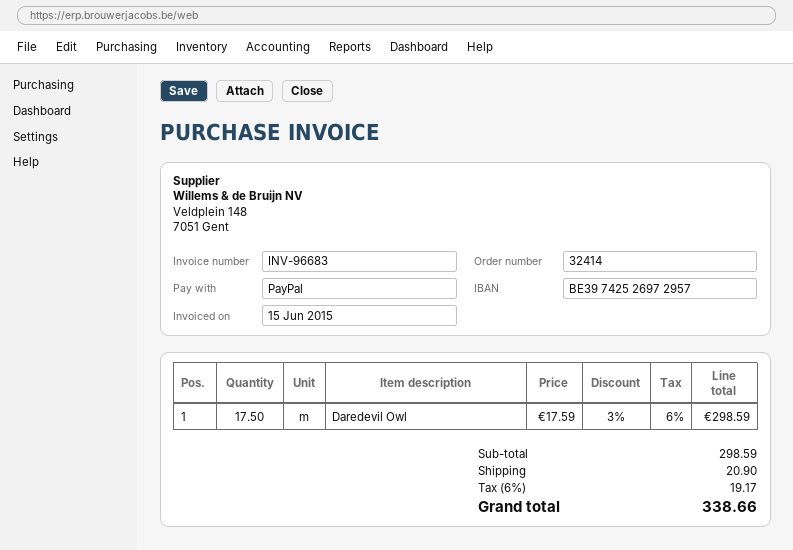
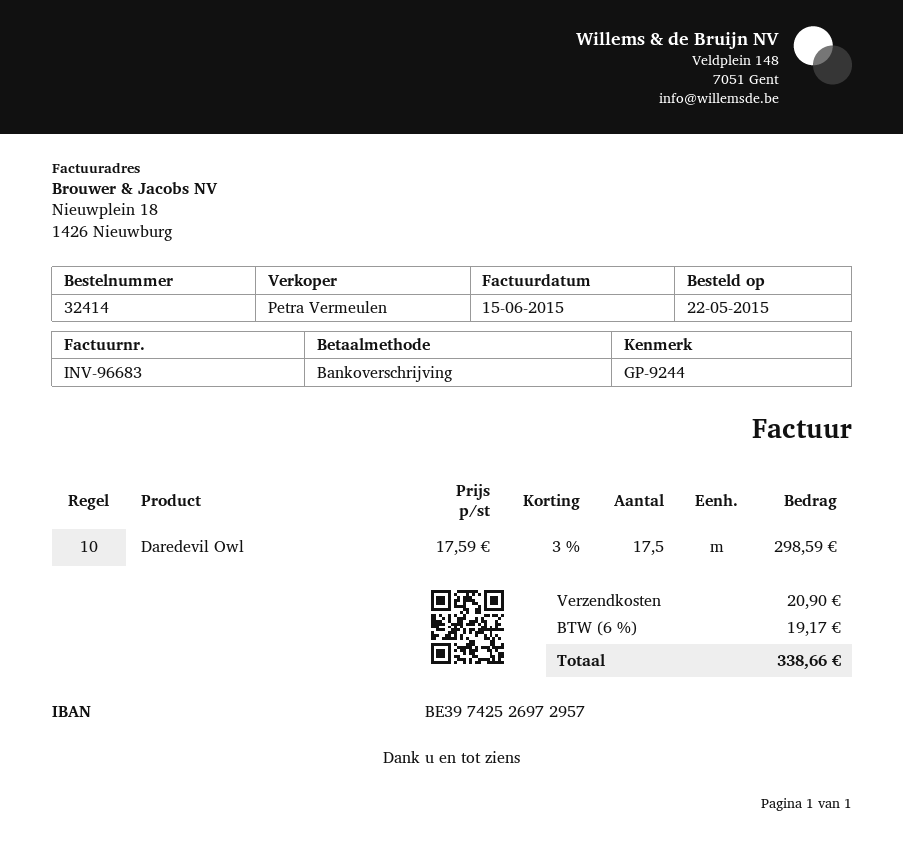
payment method: PayPal -> bank transfer

